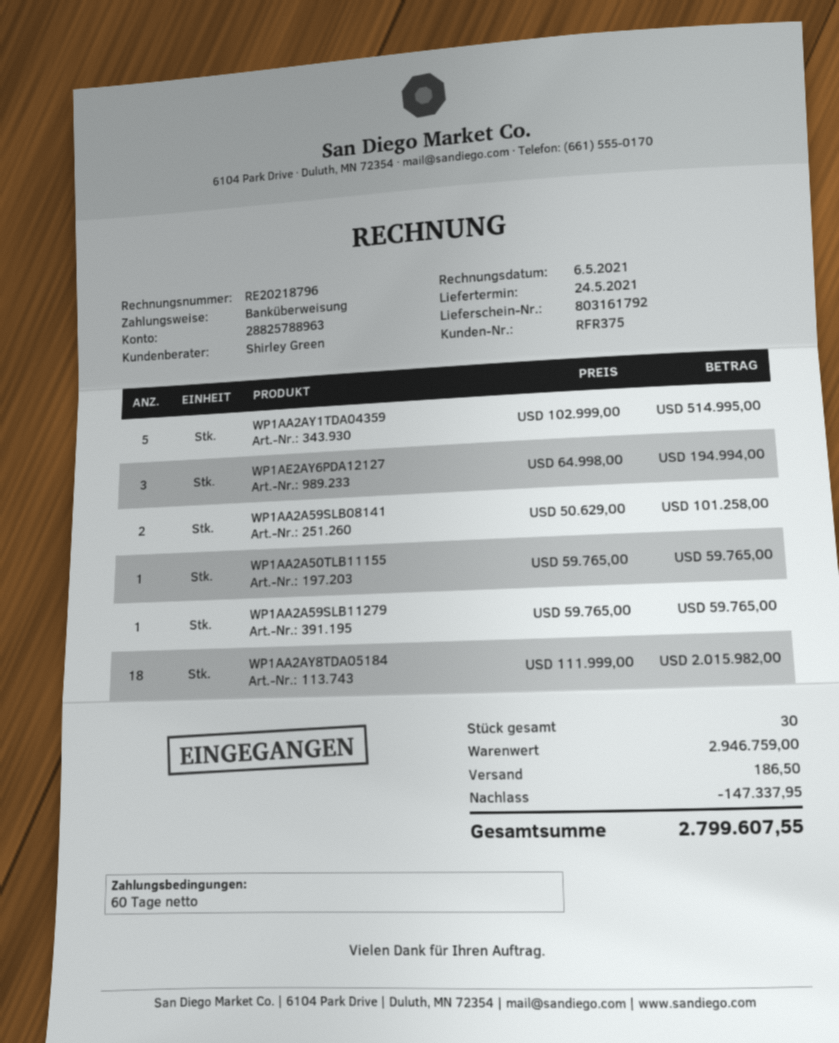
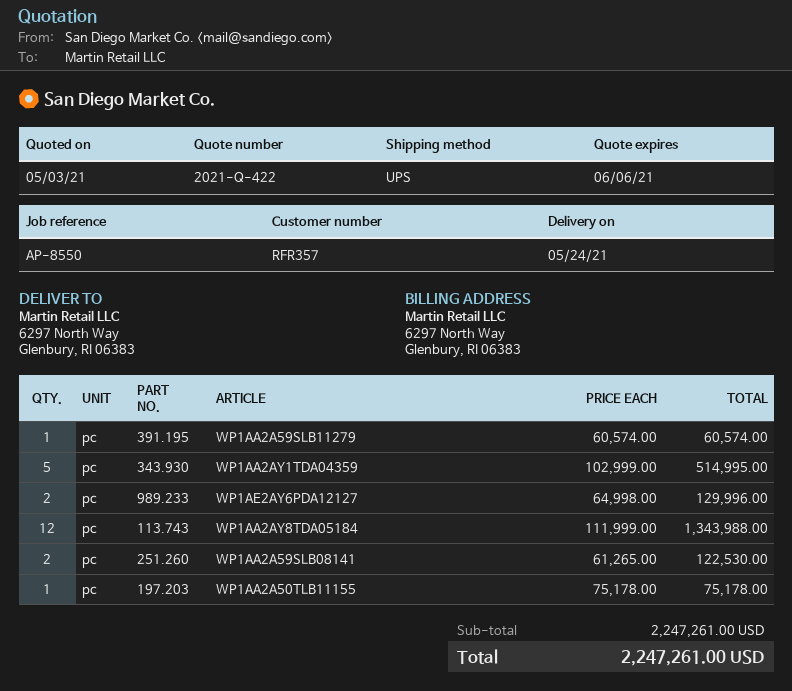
customer number: RFR375 -> RFR357
WP1AE2AY6PDA12127: 3 x 64998.00 = 194994.00 -> 2 x 64998.00 = 129996.00
WP1AA2A59SLB08141: 2 x 50629.00 = 101258.00 -> 2 x 61265.00 = 122530.00
WP1AA2A50TLB11155: 1 x 59765.00 = 59765.00 -> 1 x 75178.00 = 75178.00
WP1AA2A59SLB11279: 1 x 59765.00 = 59765.00 -> 1 x 60574.00 = 60574.00
WP1AA2AY8TDA05184: 18 x 111999.00 = 2015982.00 -> 12 x 111999.00 = 1343988.00
subtotal: 2946759.00 -> 2247261.00
discount: 147337.95 -> none
shipping: 186.50 -> none
total: 2799607.55 -> 2247261.00

